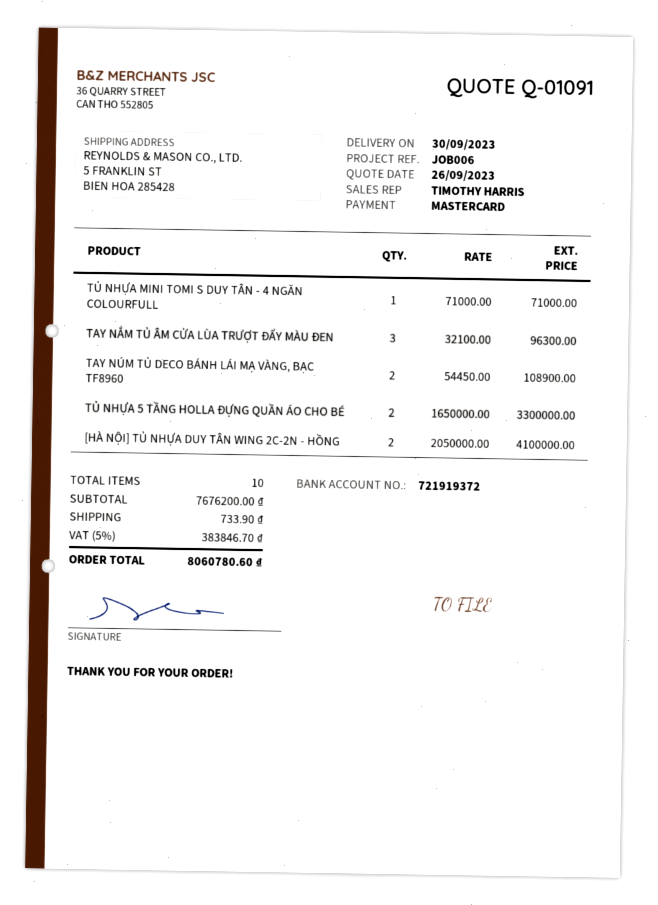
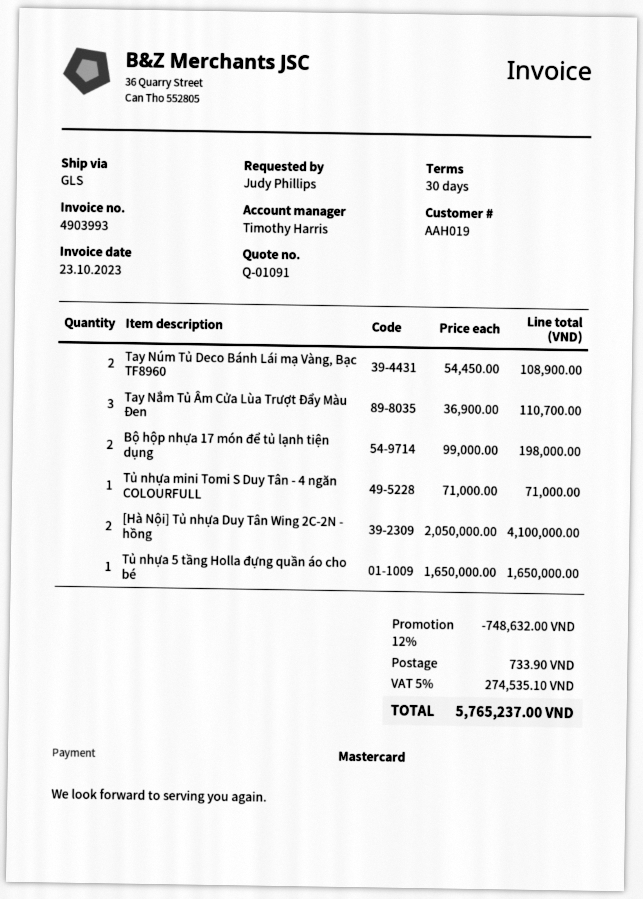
TAY NẮM TỦ ÂM CỬA LÙA TRƯỢT ĐẨY MÀU ĐEN: 3 x 32100.00 = 96300.00 -> 3 x 36900.00 = 110700.00
TỦ NHỰA 5 TẦNG HOLLA ĐỰNG QUẦN ÁO CHO BÉ: 2 x 1650000.00 = 3300000.00 -> 1 x 1650000.00 = 1650000.00
Bộ hộp nhựa 17 món để tủ lạnh tiện dụng: none -> 2 x 99000.00 = 198000.00
discount: none -> 12% = 748632.00
tax: 5% = 383846.70 -> 5% = 274535.10
total: 8060780.60 -> 5765237.00

